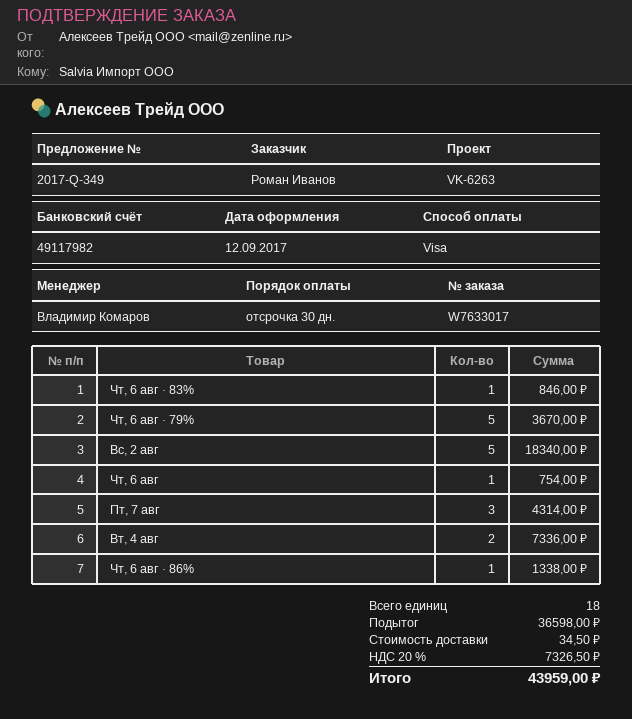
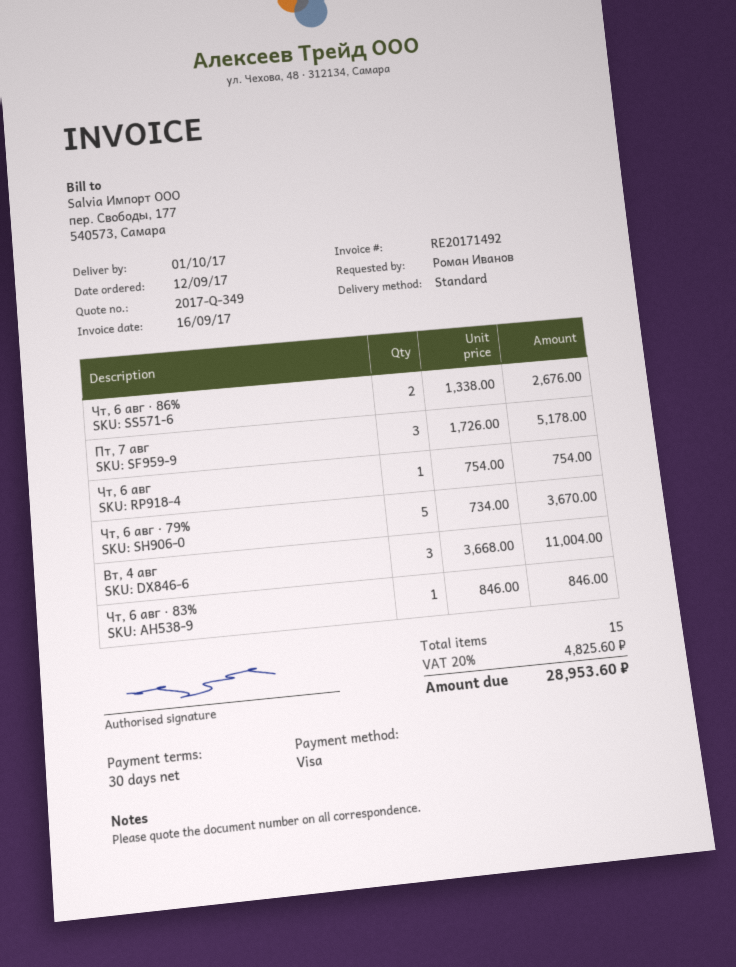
Вс, 2 авг: 5 for 18340.00 -> none
Пт, 7 авг: 3 for 4314.00 -> 3 for 5178.00
Вт, 4 авг: 2 for 7336.00 -> 3 for 11004.00
Чт, 6 авг · 86%: 1 for 1338.00 -> 2 for 2676.00
total quantity: 18 -> 15
shipping: 34.50 -> none
tax: 20% = 7326.50 -> 20% = 4825.60
total: 43959.00 -> 28953.60

